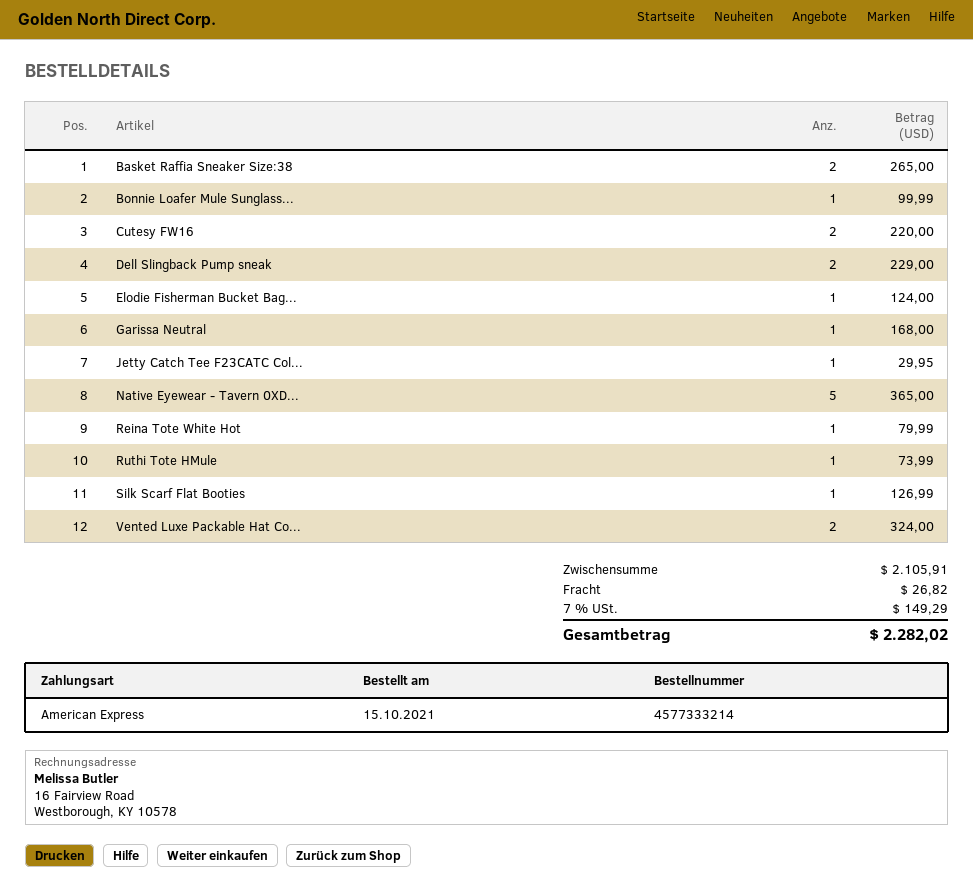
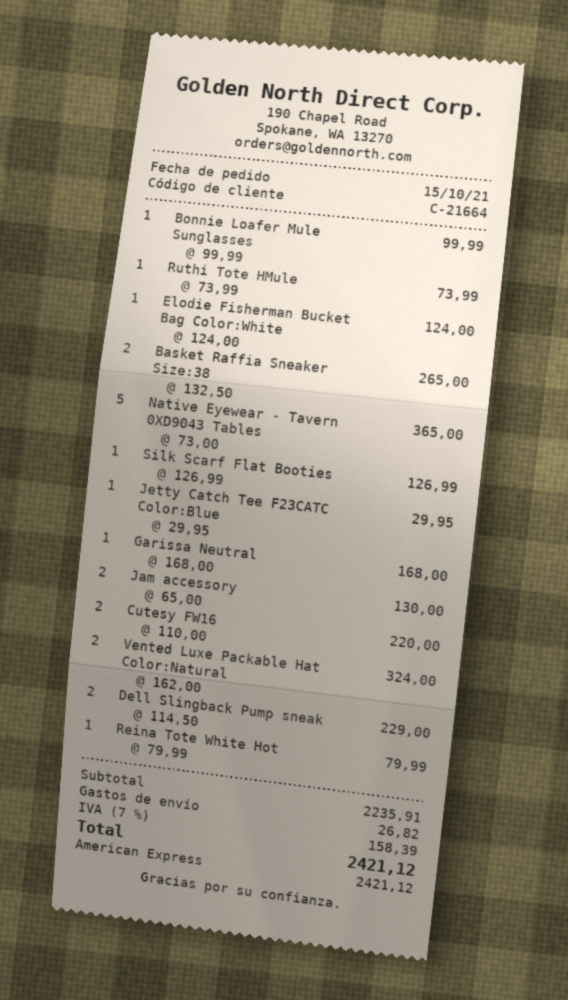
Jam accessory: none -> 2 for 130.00
subtotal: 2105.91 -> 2235.91
tax: 7% = 149.29 -> 7% = 158.39
total: 2282.02 -> 2421.12

